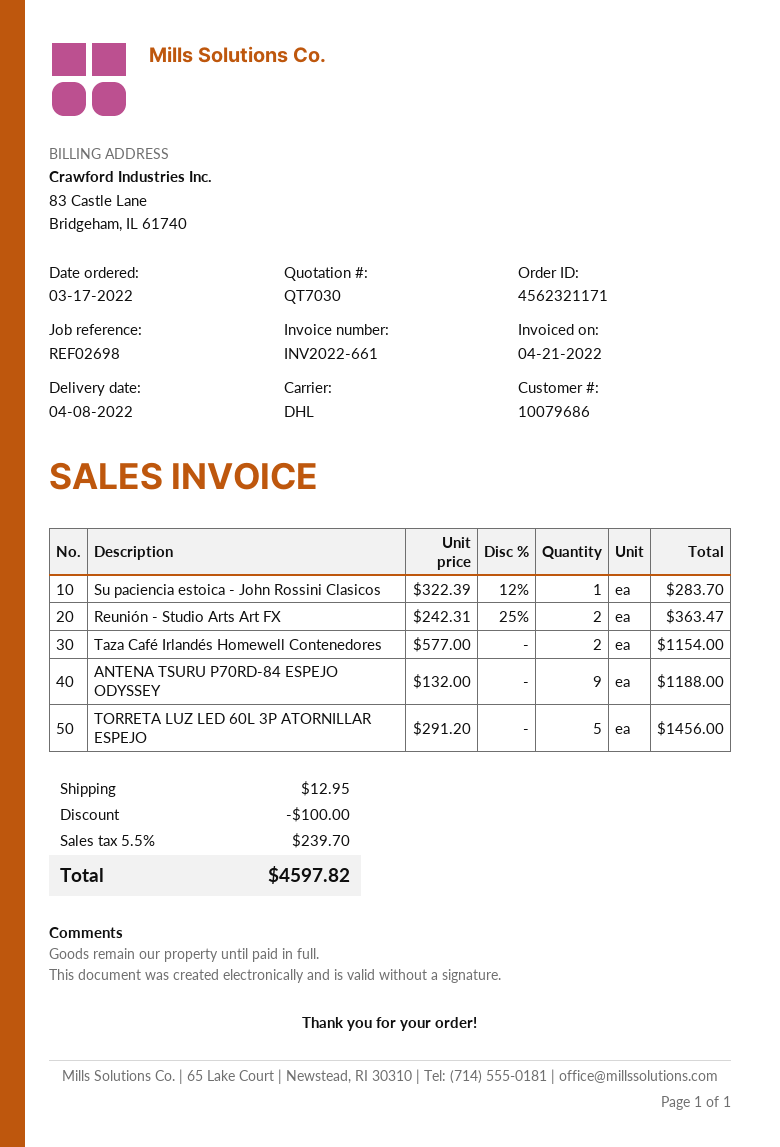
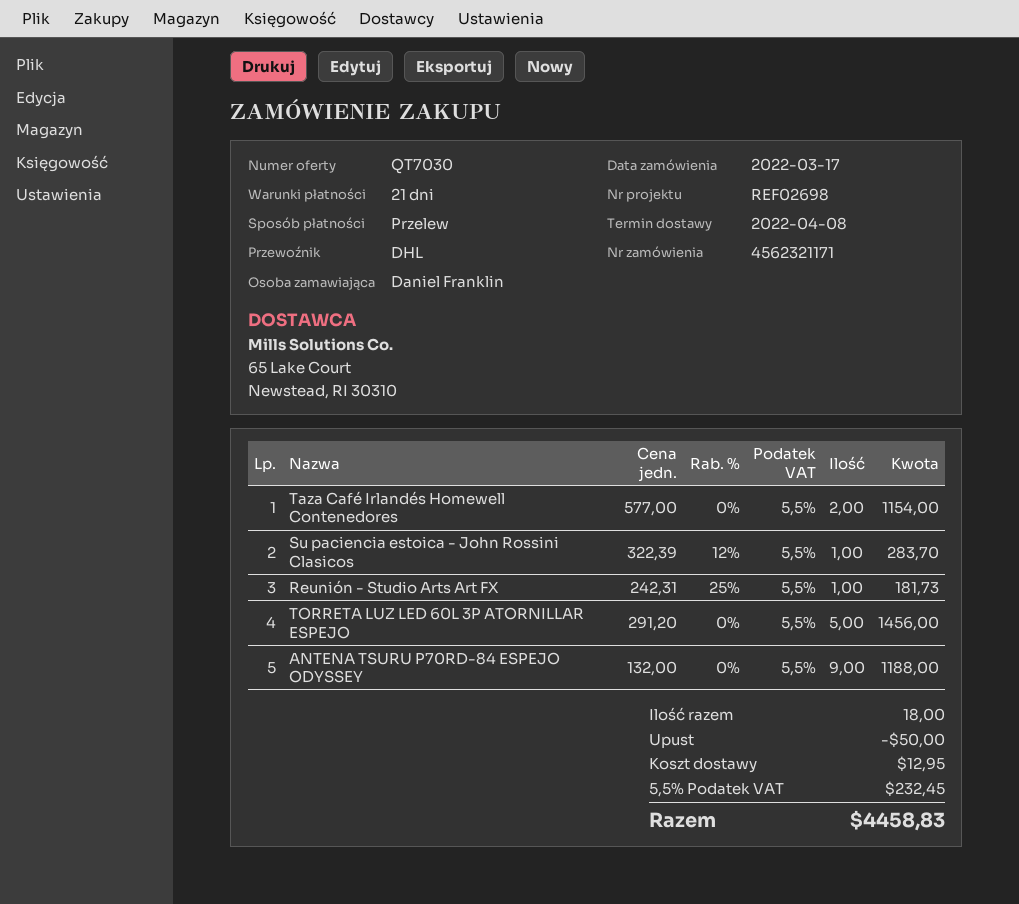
Reunión - Studio Arts Art FX: 2 x 242.31 - 25% = 363.47 -> 1 x 242.31 - 25% = 181.73
discount: 100.00 -> 50.00
tax: 5.5% = 239.70 -> 5.5% = 232.45
total: 4597.82 -> 4458.83

